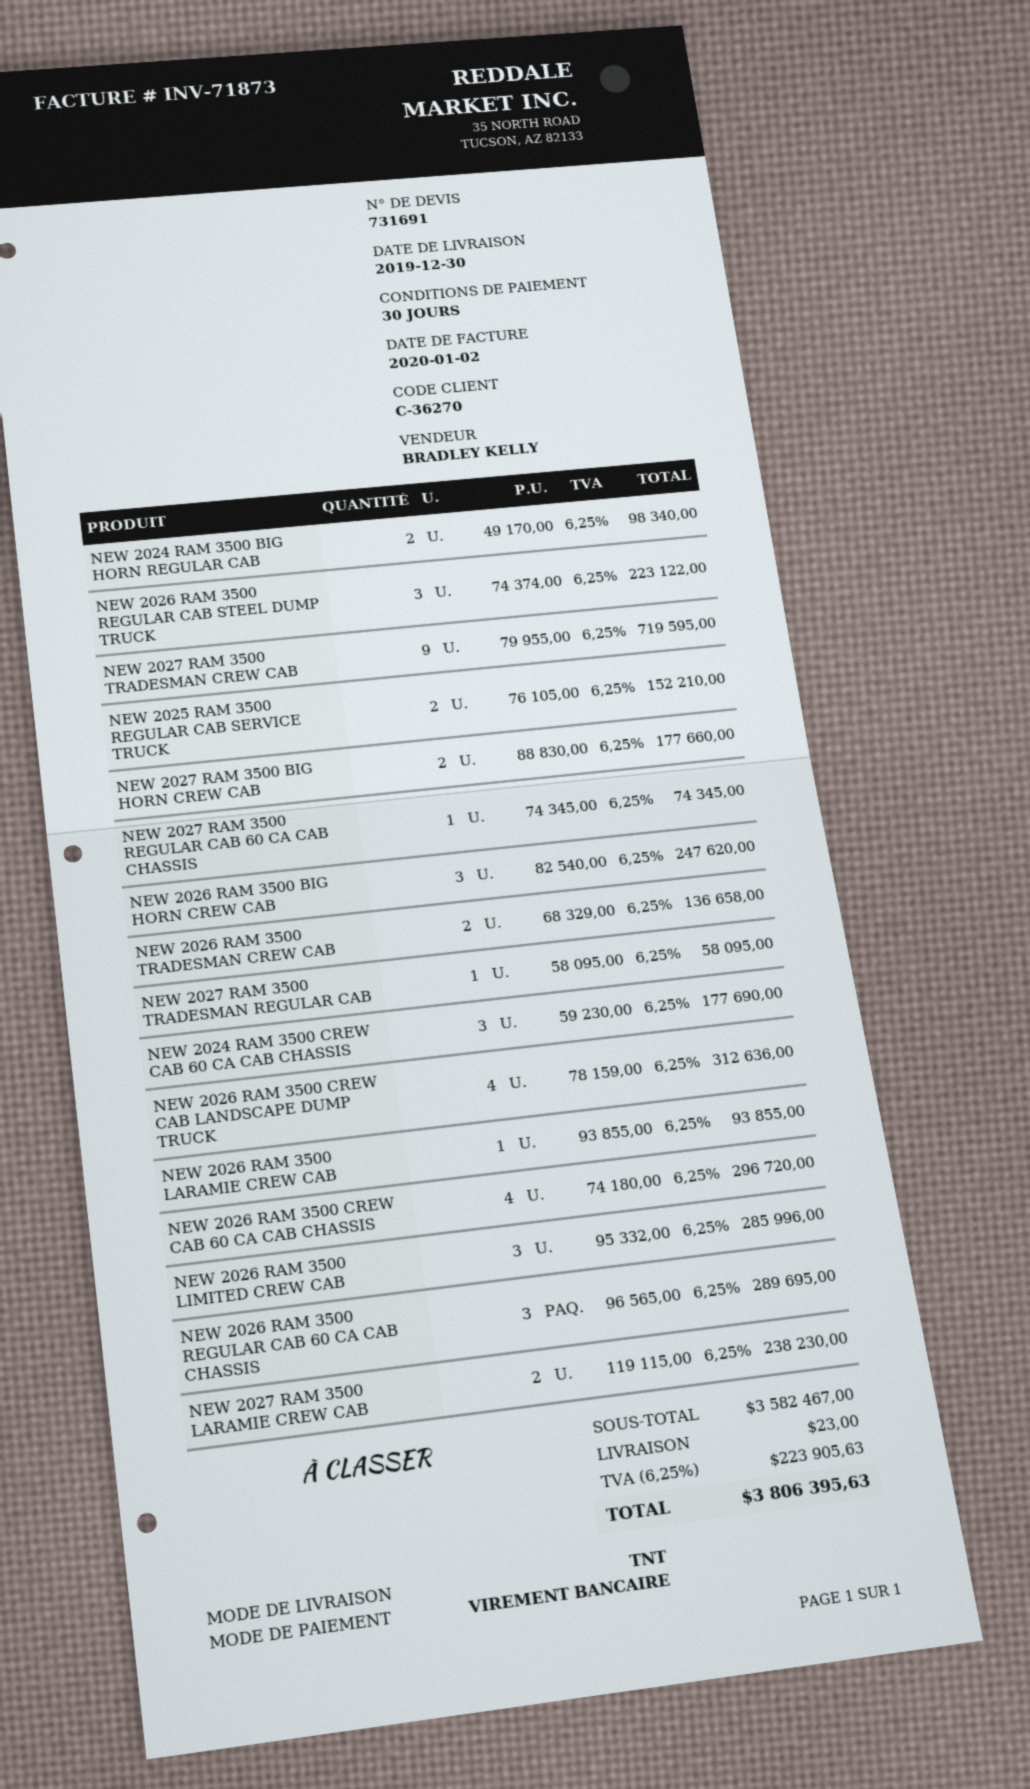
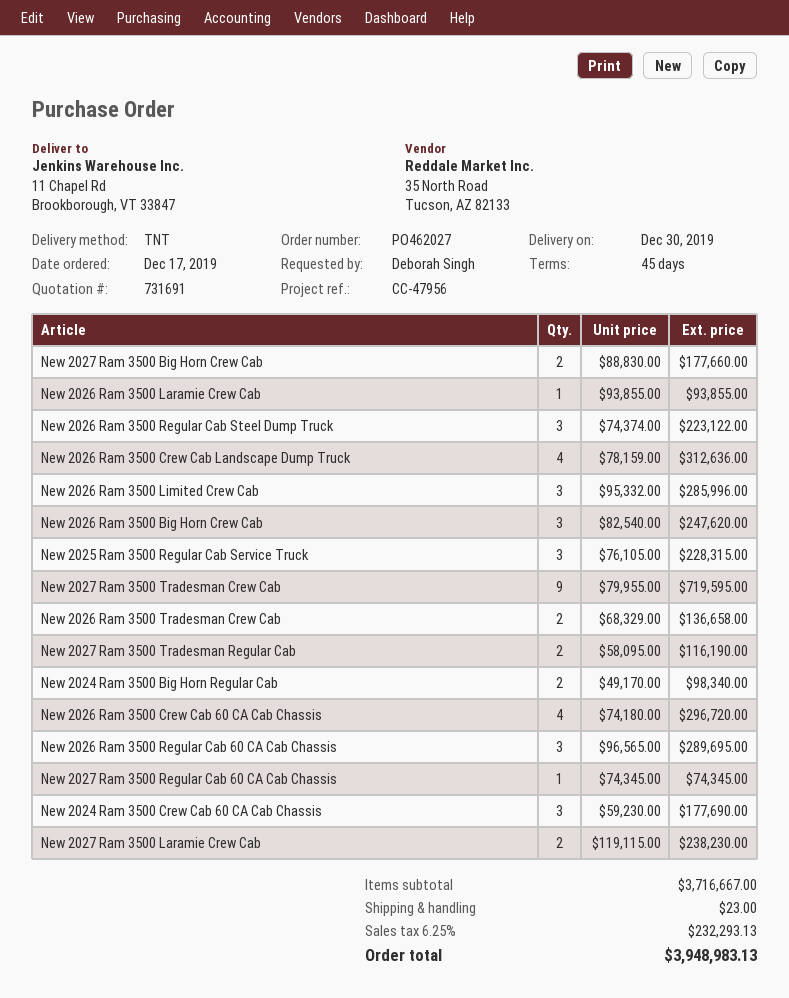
payment terms: 30 days -> 45 days
NEW 2025 RAM 3500 REGULAR CAB SERVICE TRUCK: 2 x 76105.00 = 152210.00 -> 3 x 76105.00 = 228315.00
NEW 2027 RAM 3500 TRADESMAN REGULAR CAB: 1 x 58095.00 = 58095.00 -> 2 x 58095.00 = 116190.00
subtotal: 3582467.00 -> 3716667.00
tax: 6.25% = 223905.63 -> 6.25% = 232293.13
total: 3806395.63 -> 3948983.13

